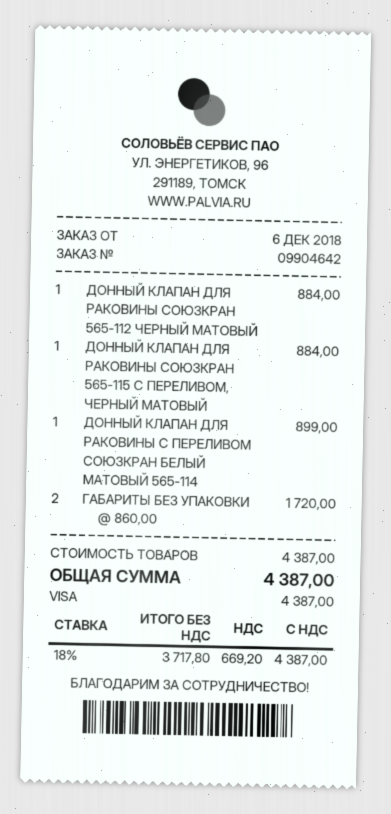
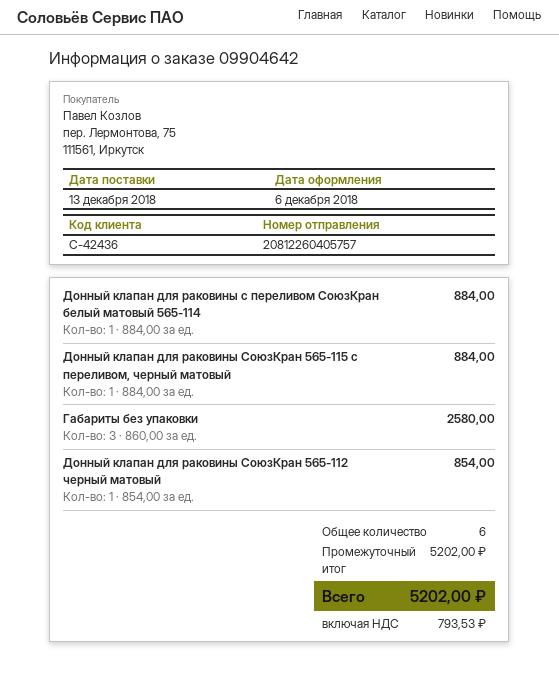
ДОННЫЙ КЛАПАН ДЛЯ РАКОВИНЫ СОЮЗКРАН 565-112 ЧЕРНЫЙ МАТОВЫЙ: 1 x 884.00 = 884.00 -> 1 x 854.00 = 854.00
ДОННЫЙ КЛАПАН ДЛЯ РАКОВИНЫ С ПЕРЕЛИВОМ СОЮЗКРАН БЕЛЫЙ МАТОВЫЙ 565-114: 1 x 899.00 = 899.00 -> 1 x 884.00 = 884.00
ГАБАРИТЫ БЕЗ УПАКОВКИ: 2 x 860.00 = 1720.00 -> 3 x 860.00 = 2580.00
subtotal: 4387.00 -> 5202.00
tax: 669.20 -> 793.53
total: 4387.00 -> 5202.00

